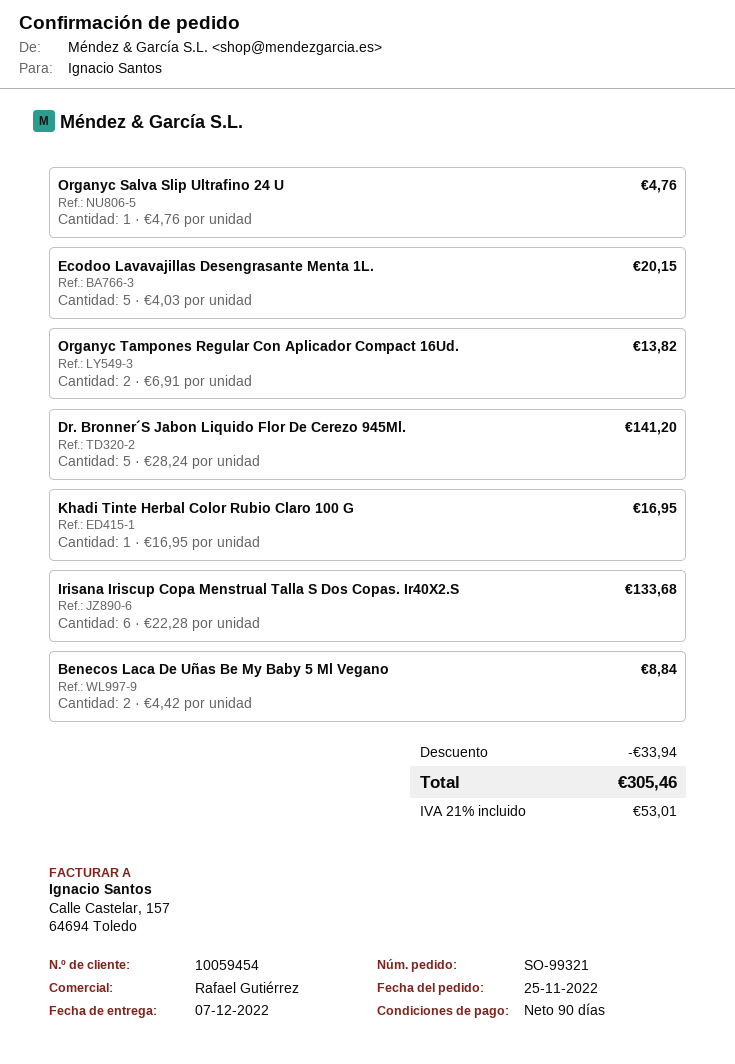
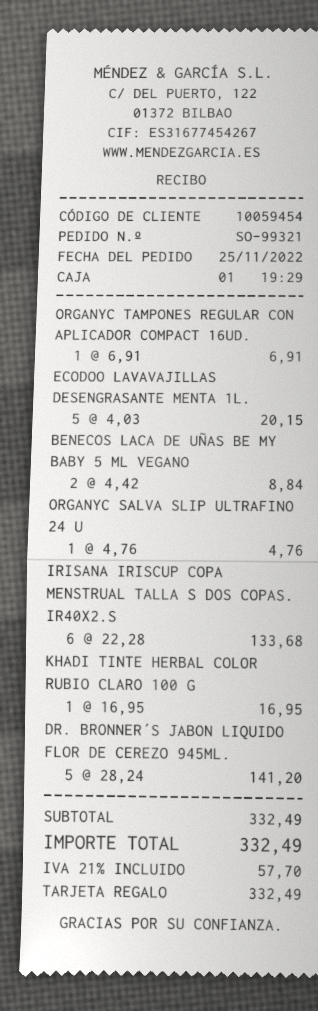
Organyc Tampones Regular Con Aplicador Compact 16Ud.: 2 x 6.91 = 13.82 -> 1 x 6.91 = 6.91
discount: 33.94 -> none
tax: 21% = 53.01 -> 21% = 57.70
total: 305.46 -> 332.49

